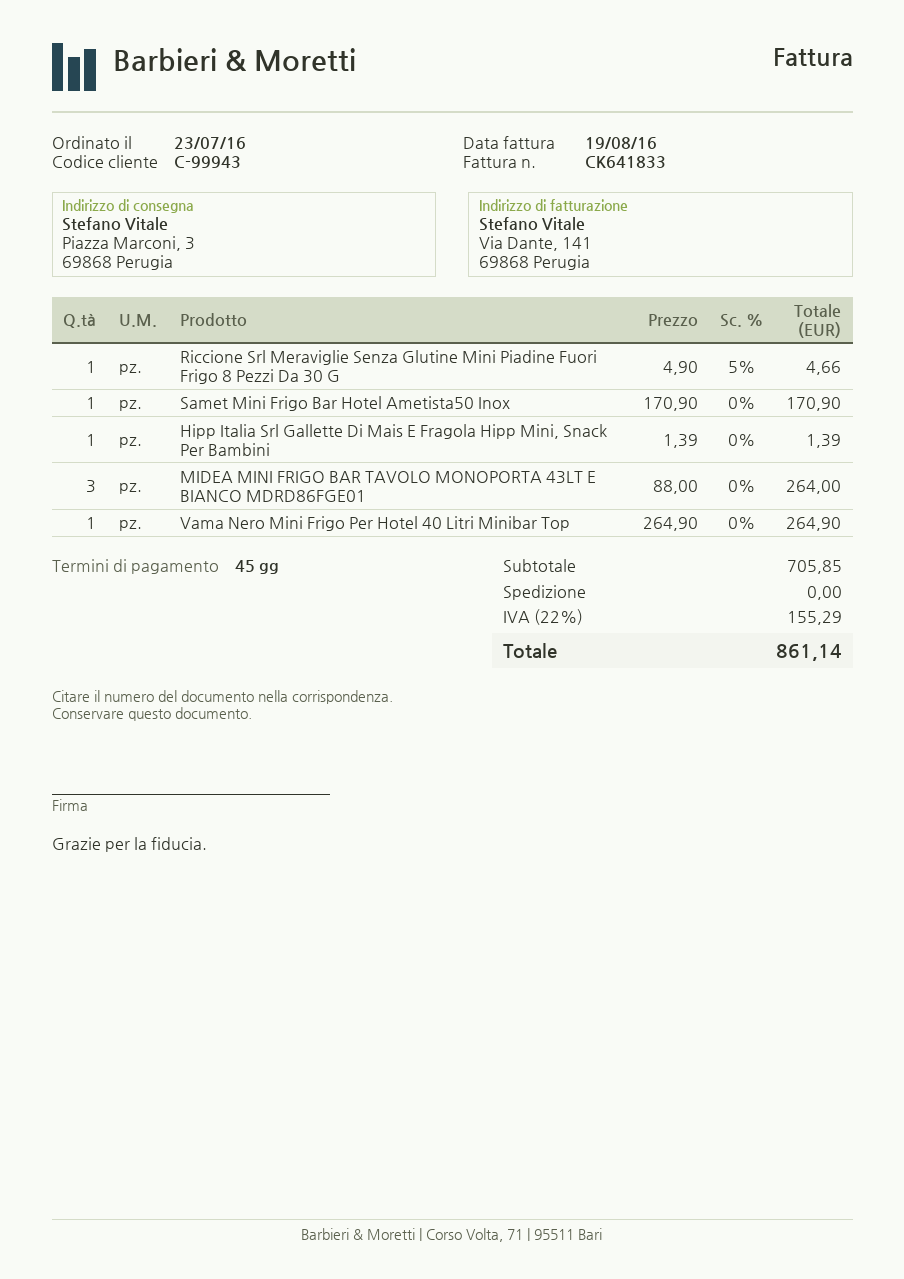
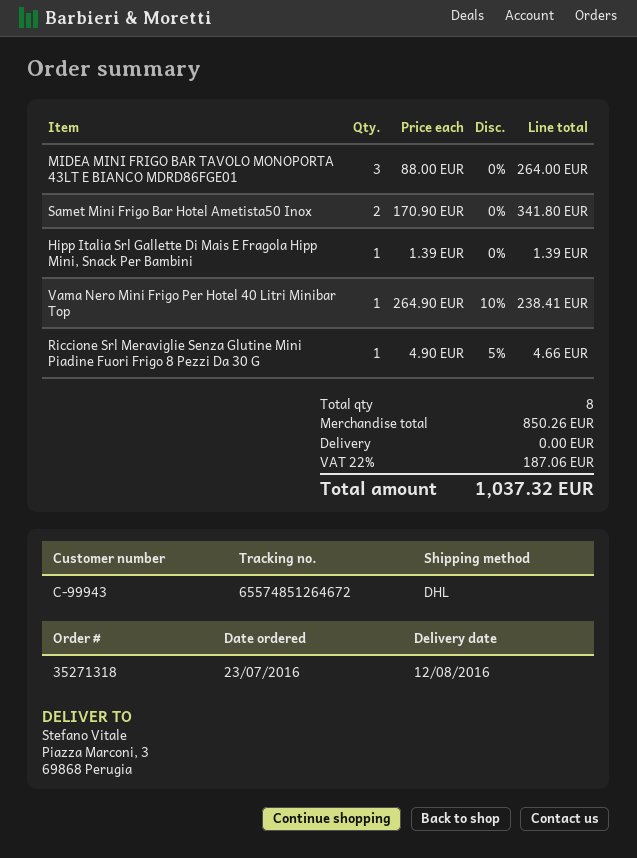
Samet Mini Frigo Bar Hotel Ametista50 Inox: 1 x 170.90 = 170.90 -> 2 x 170.90 = 341.80
Vama Nero Mini Frigo Per Hotel 40 Litri Minibar Top: 1 x 264.90 = 264.90 -> 1 x 264.90 - 10% = 238.41
subtotal: 705.85 -> 850.26
tax: 22% = 155.29 -> 22% = 187.06
total: 861.14 -> 1037.32

